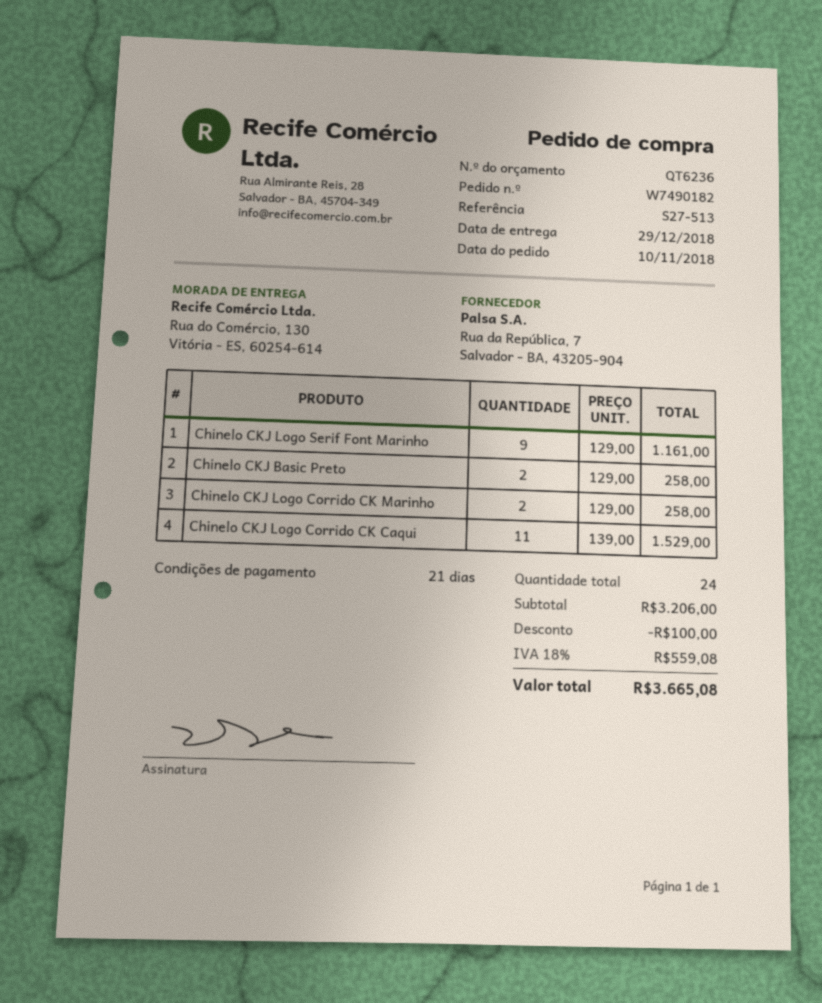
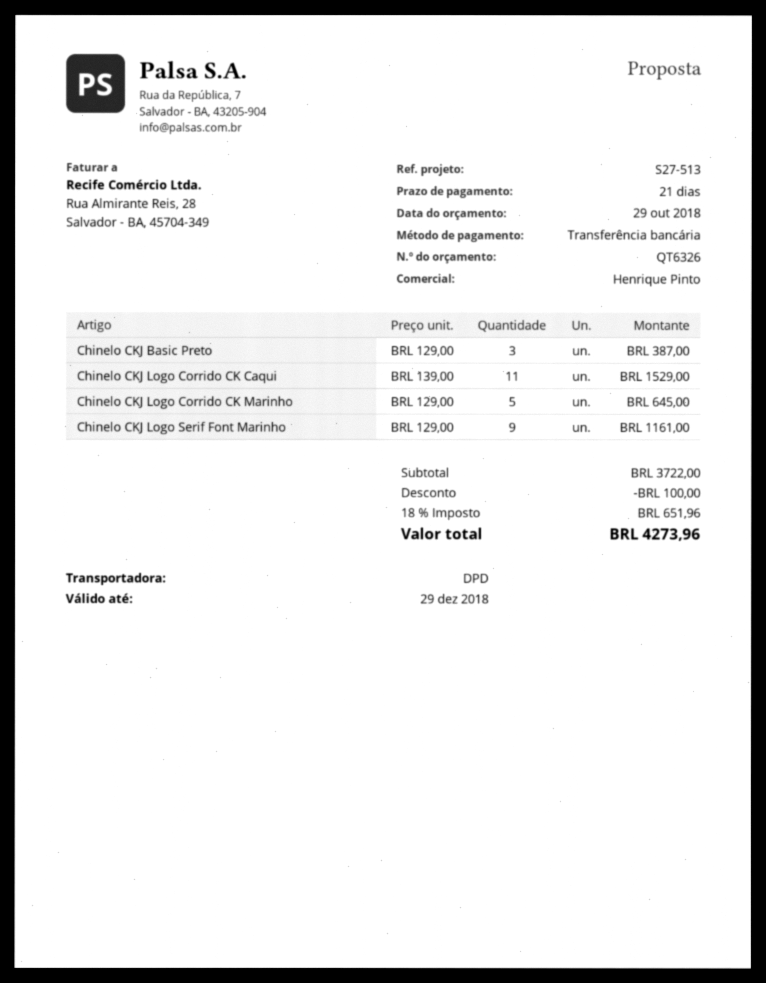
quote number: QT6236 -> QT6326
Chinelo CKJ Basic Preto: 2 x 129.00 = 258.00 -> 3 x 129.00 = 387.00
Chinelo CKJ Logo Corrido CK Marinho: 2 x 129.00 = 258.00 -> 5 x 129.00 = 645.00
subtotal: 3206.00 -> 3722.00
tax: 18% = 559.08 -> 18% = 651.96
total: 3665.08 -> 4273.96

